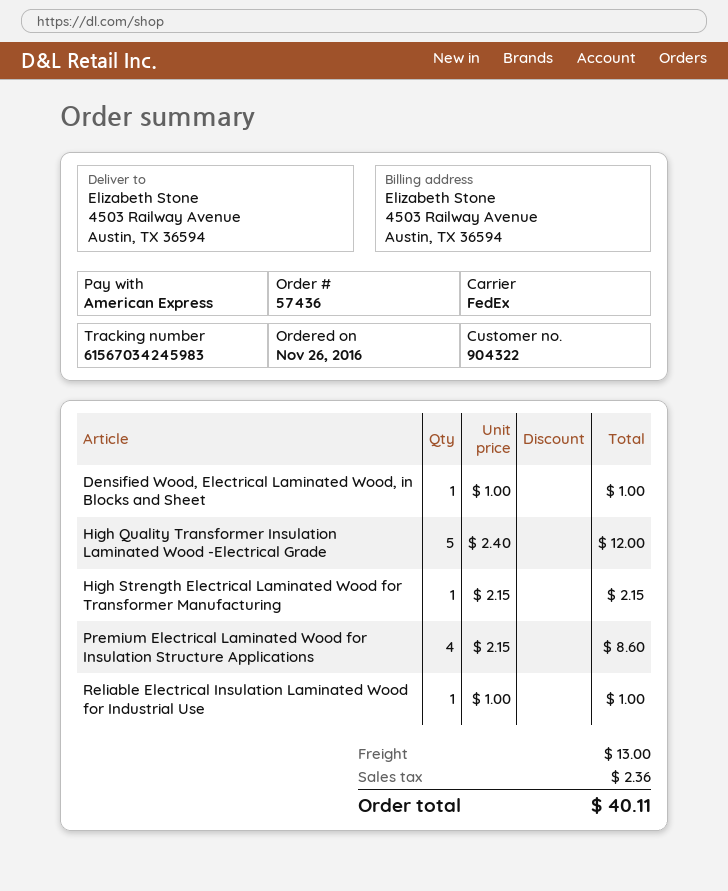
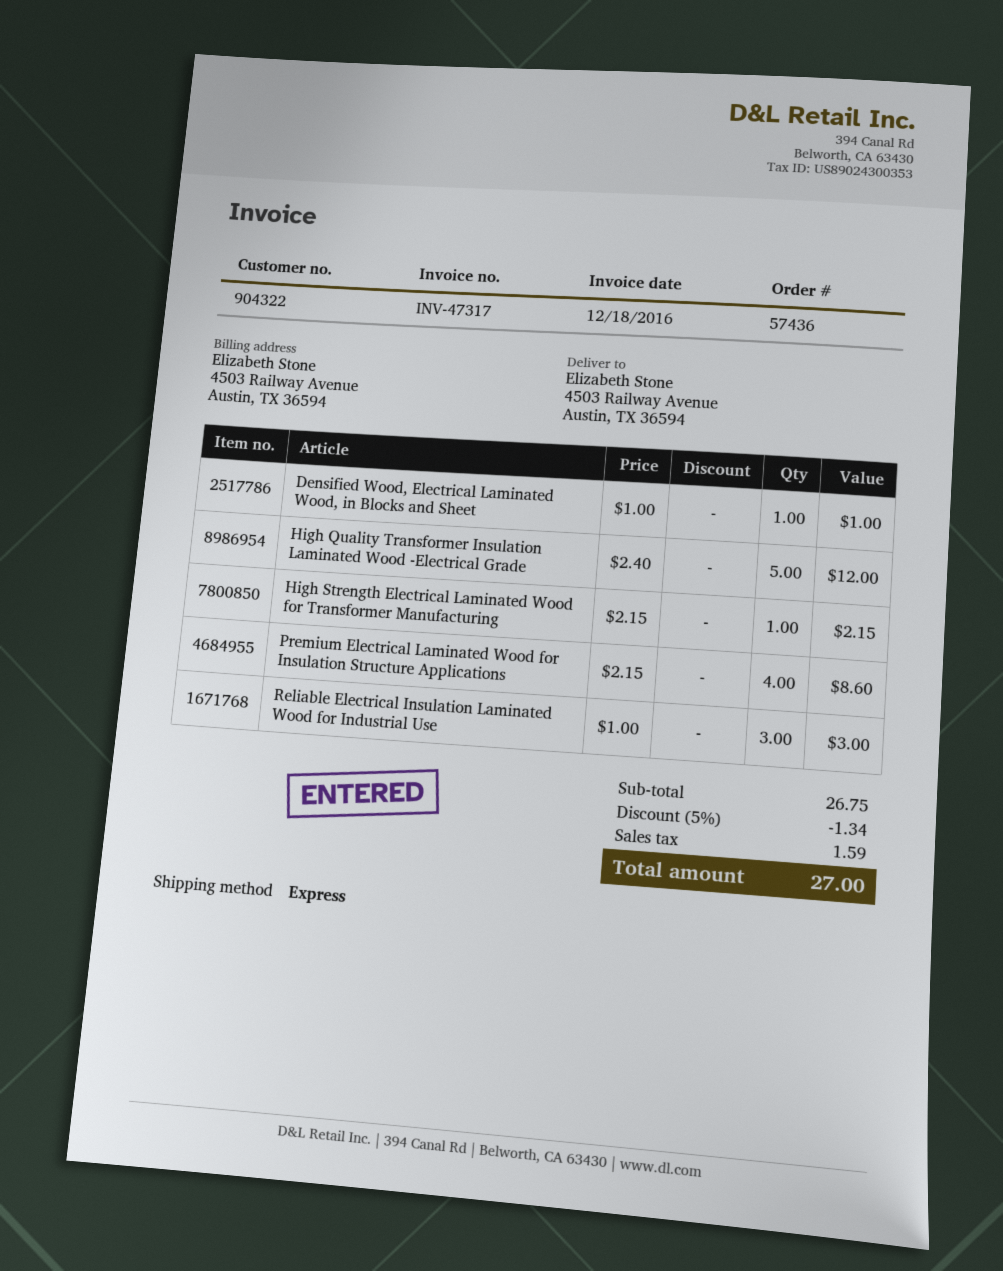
shipping method: FedEx -> express
Reliable Electrical Insulation Laminated Wood for Industrial Use: 1 x 1.00 = 1.00 -> 3 x 1.00 = 3.00
discount: none -> 5% = 1.34
shipping: 13.00 -> none
tax: 2.36 -> 1.59
total: 40.11 -> 27.00

